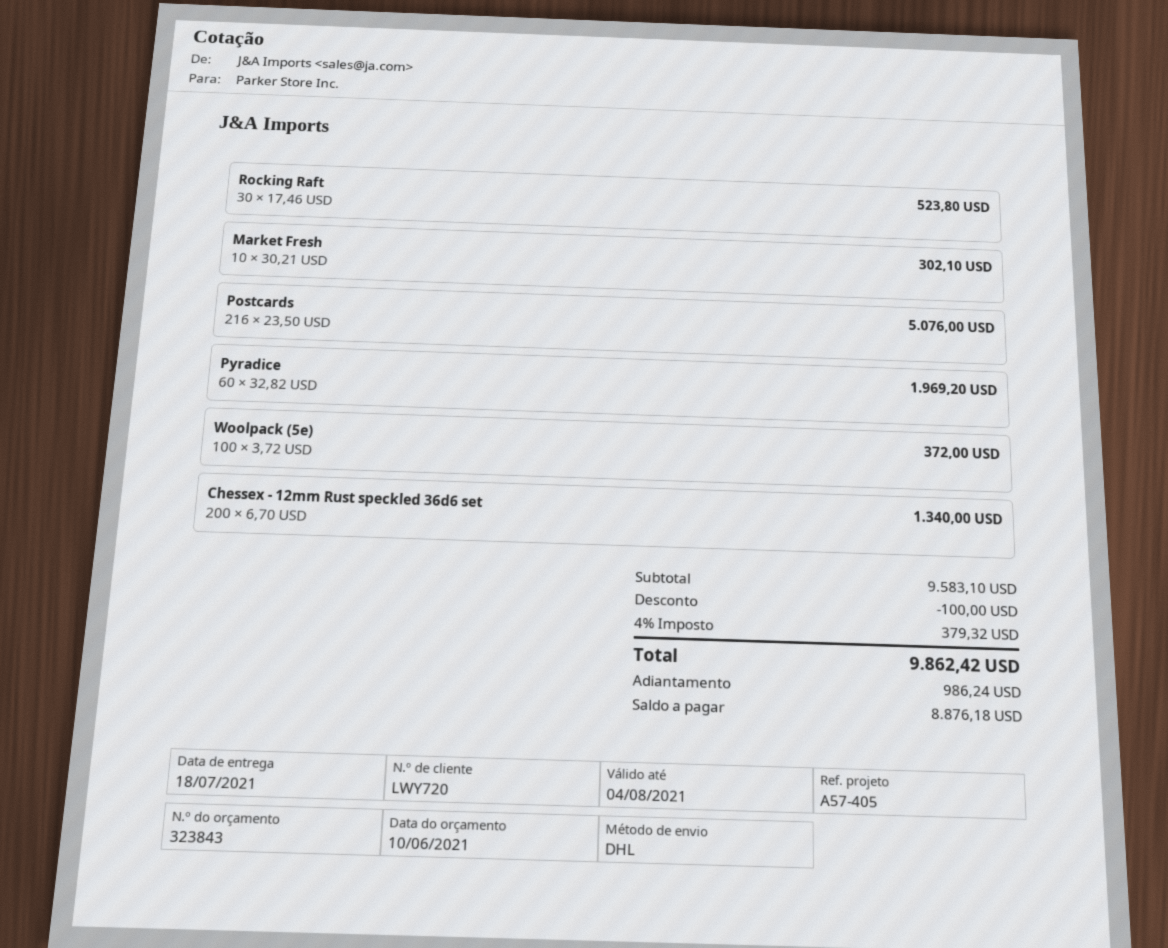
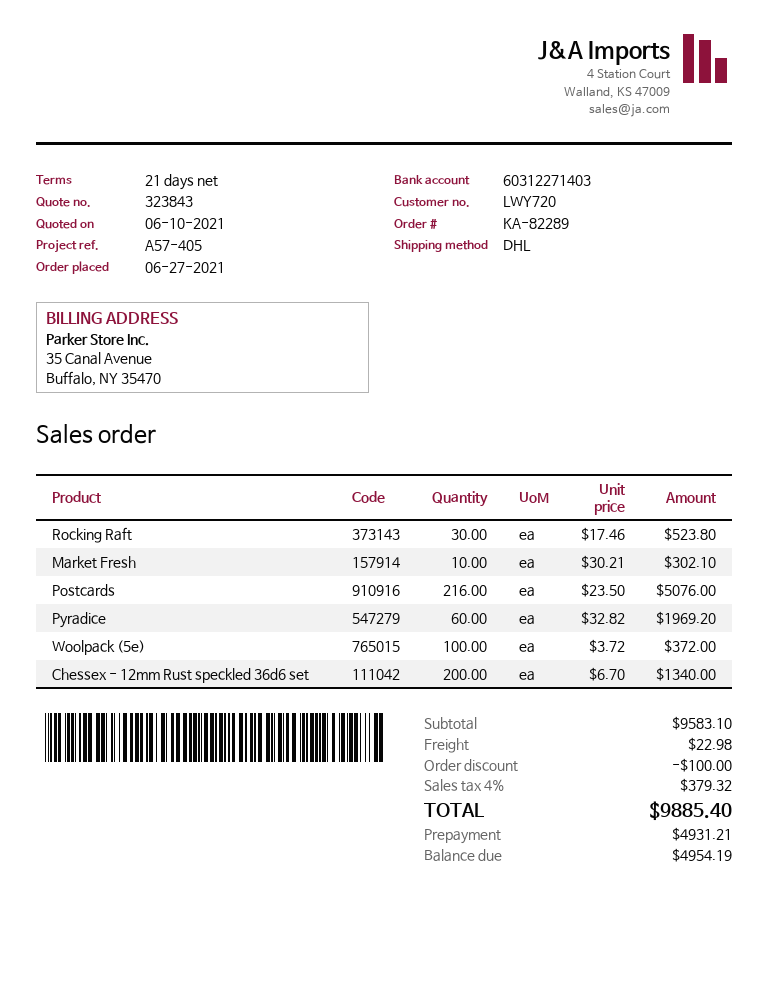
shipping: none -> 22.98
total: 9862.42 -> 9885.40
deposit: 986.24 -> 4931.21
balance: 8876.18 -> 4954.19

